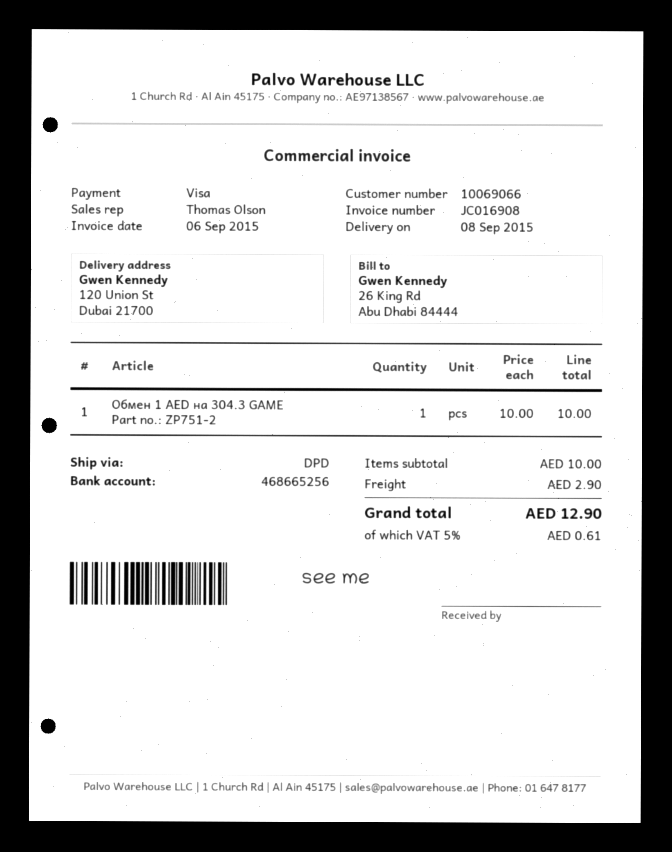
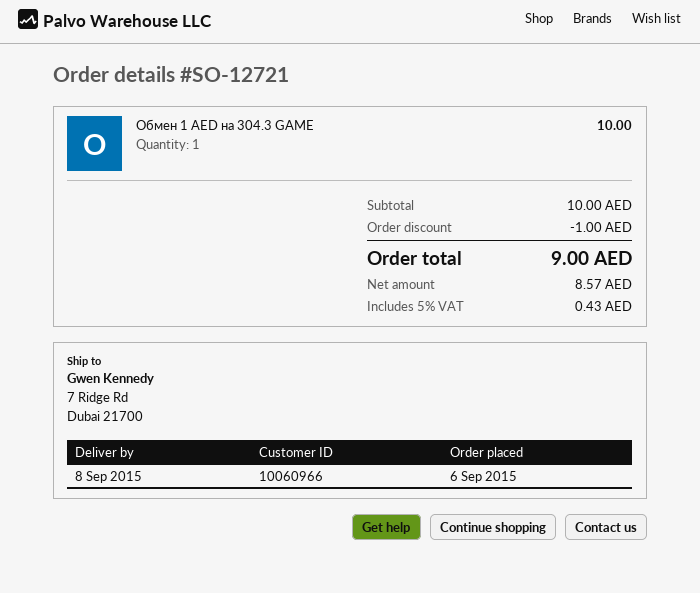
customer number: 10069066 -> 10060966
ship to: 120 Union St, Dubai 21700 -> 7 Ridge Rd, Dubai 21700
discount: none -> 1.00
shipping: 2.90 -> none
tax: 5% = 0.61 -> 5% = 0.43
total: 12.90 -> 9.00

